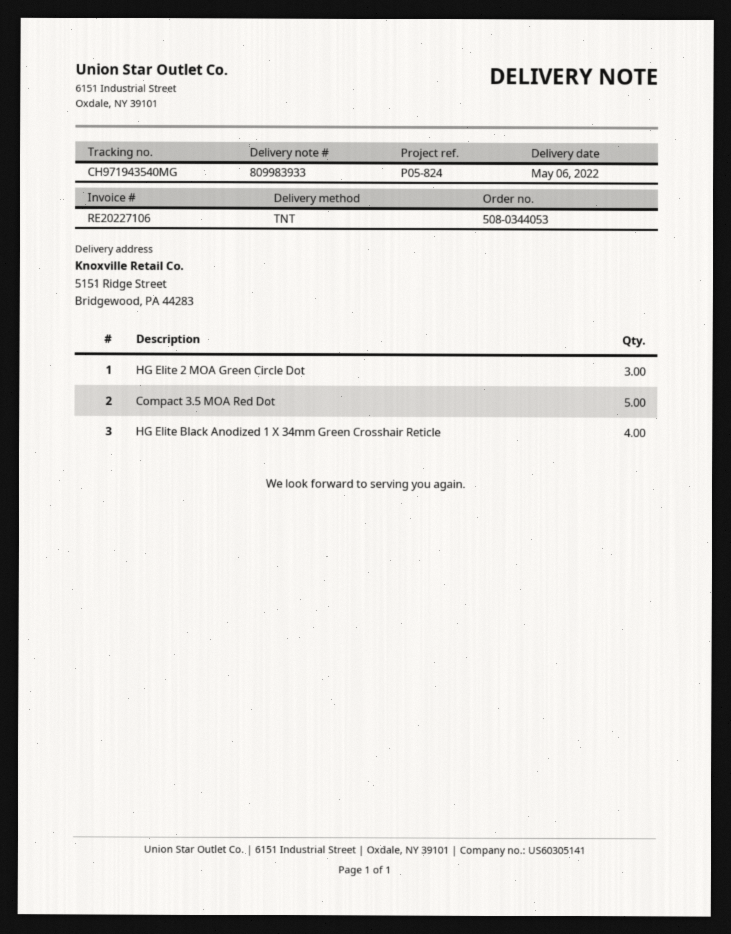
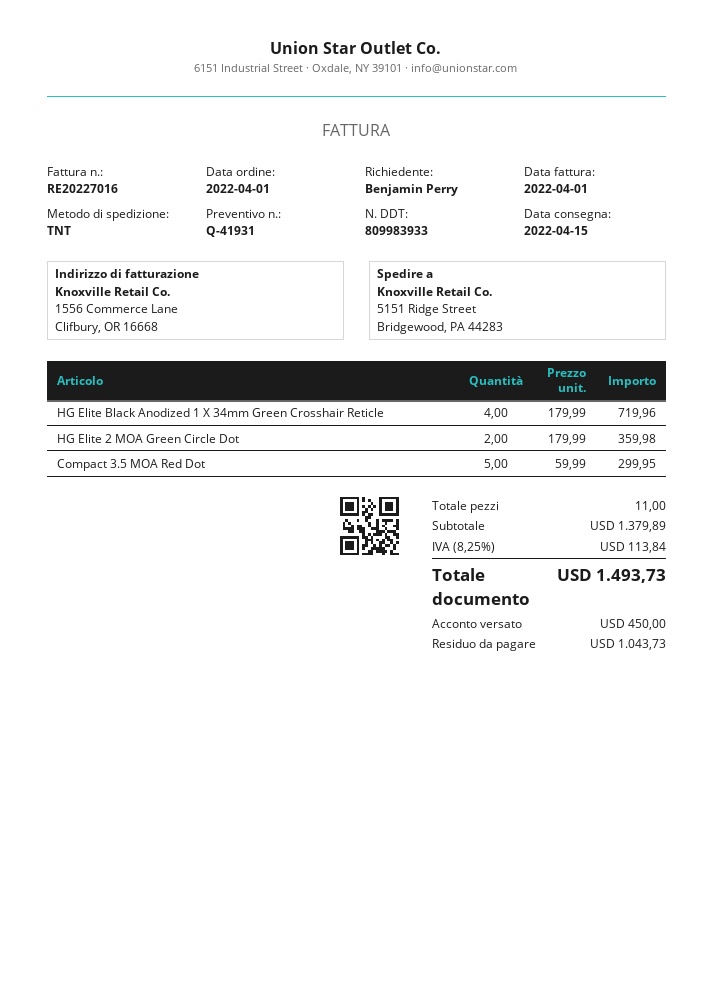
delivery date: 2022-05-06 -> 2022-04-15
invoice number: RE20227106 -> RE20227016
HG Elite 2 MOA Green Circle Dot: 3 -> 2

